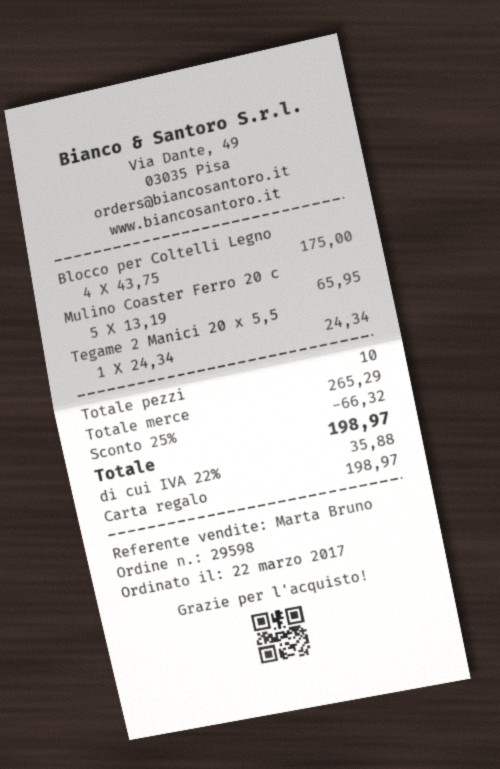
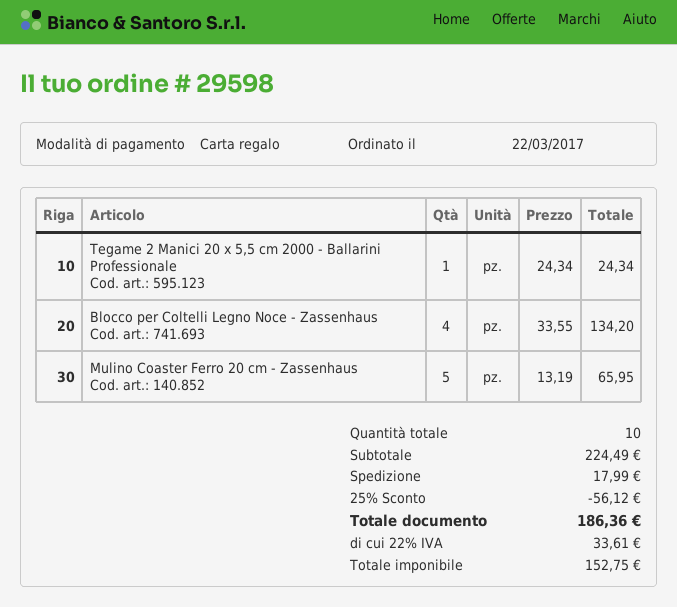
Blocco per Coltelli Legno: 4 x 43.75 = 175.00 -> 4 x 33.55 = 134.20
subtotal: 265.29 -> 224.49
discount: 25% = 66.32 -> 25% = 56.12
shipping: none -> 17.99
tax: 22% = 35.88 -> 22% = 33.61
total: 198.97 -> 186.36

